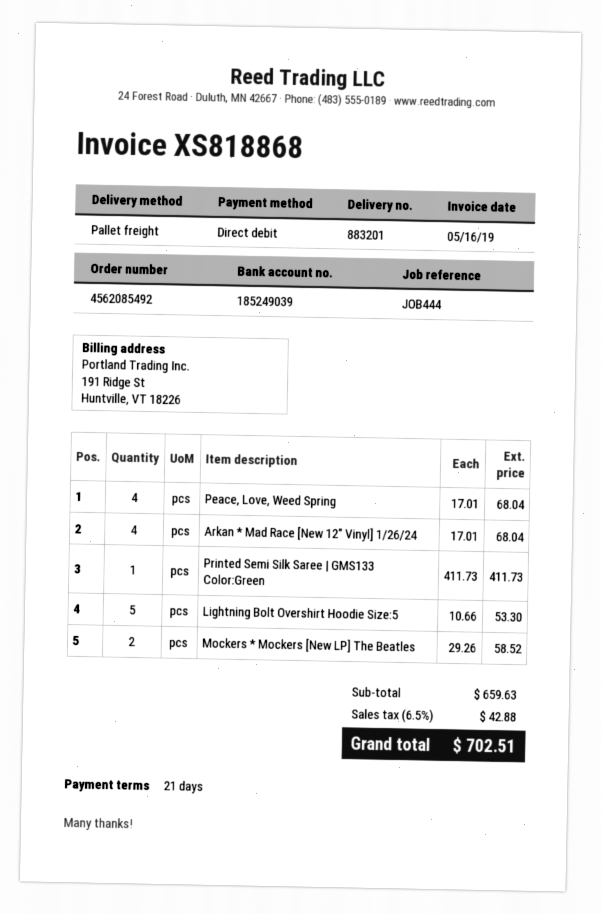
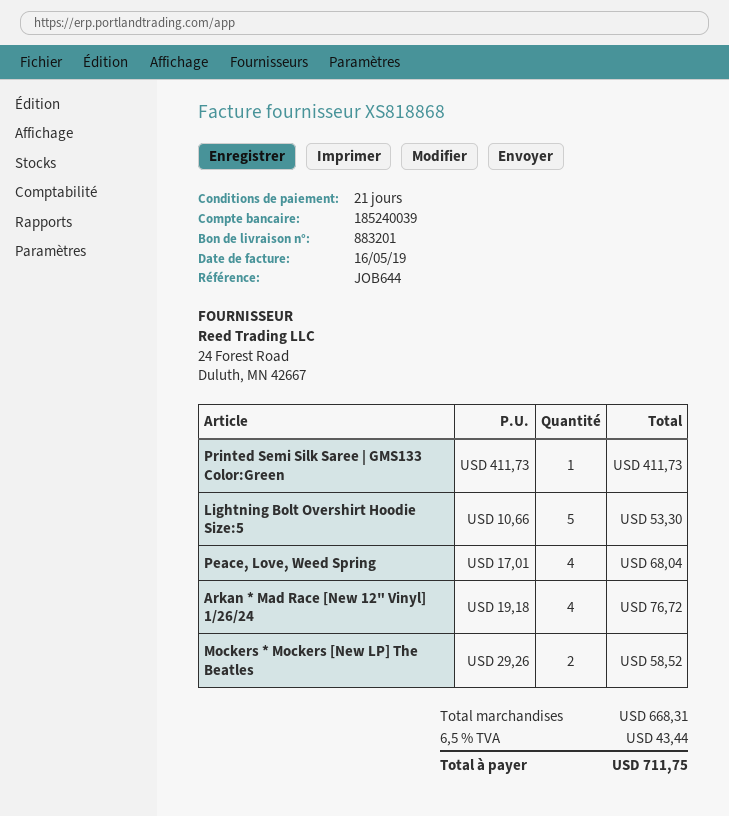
reference: JOB444 -> JOB644
bank account: 185249039 -> 185240039
Arkan * Mad Race [New 12" Vinyl] 1/26/24: 4 x 17.01 = 68.04 -> 4 x 19.18 = 76.72
subtotal: 659.63 -> 668.31
tax: 6.5% = 42.88 -> 6.5% = 43.44
total: 702.51 -> 711.75

